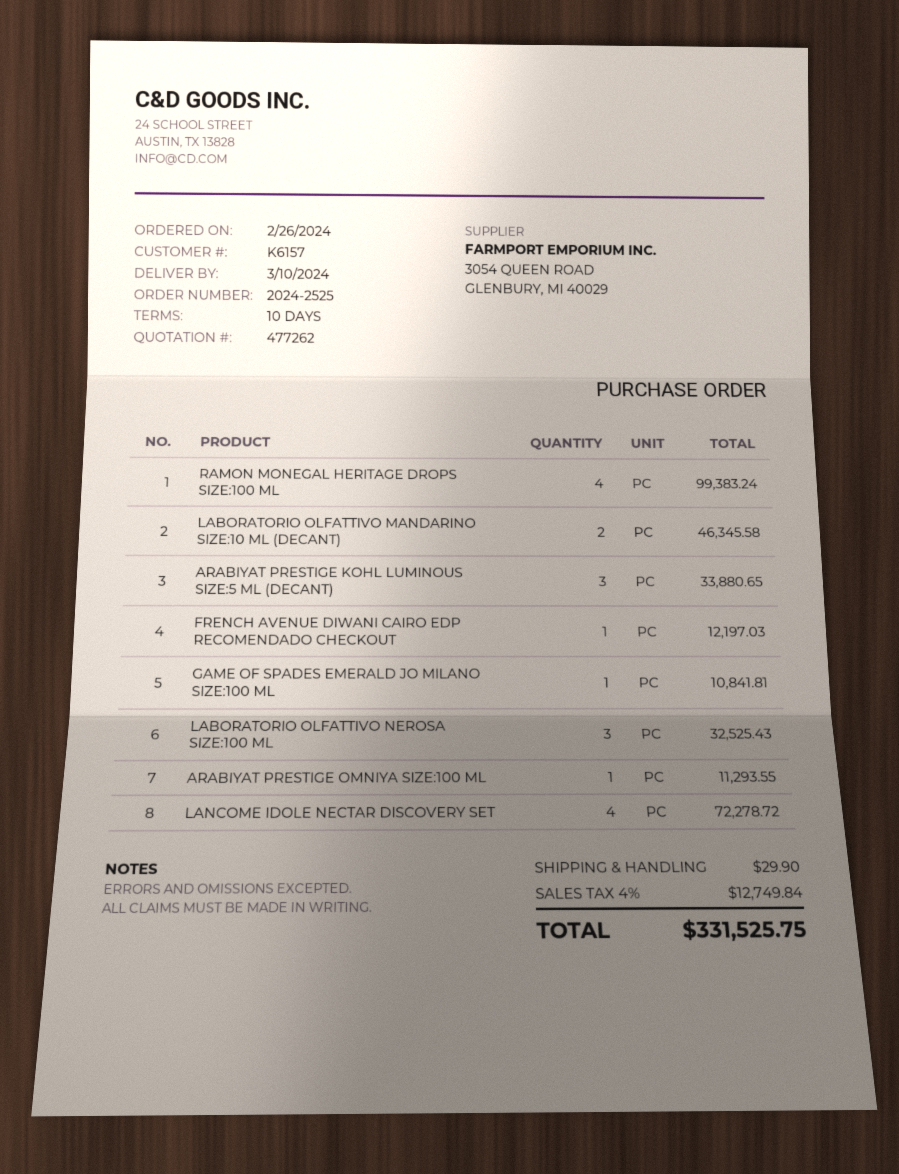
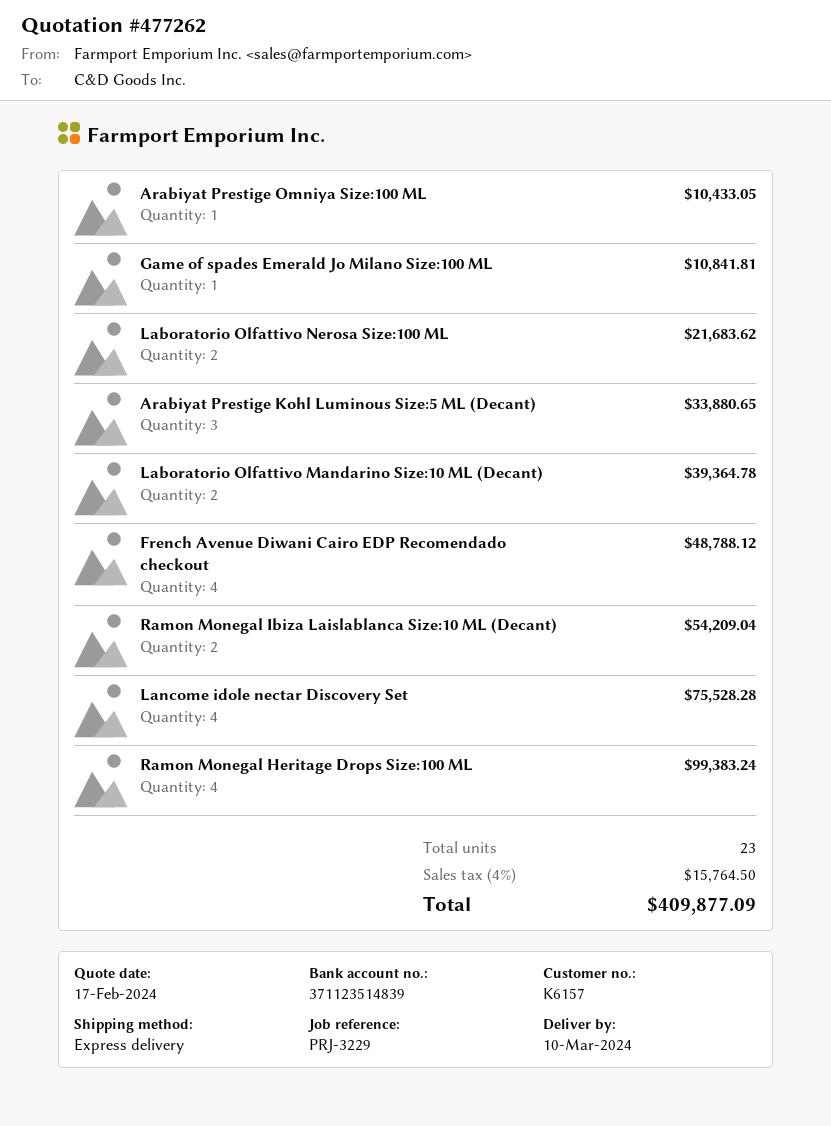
LABORATORIO OLFATTIVO MANDARINO SIZE:10 ML (DECANT): 2 for 46345.58 -> 2 for 39364.78
FRENCH AVENUE DIWANI CAIRO EDP RECOMENDADO CHECKOUT: 1 for 12197.03 -> 4 for 48788.12
LABORATORIO OLFATTIVO NEROSA SIZE:100 ML: 3 for 32525.43 -> 2 for 21683.62
ARABIYAT PRESTIGE OMNIYA SIZE:100 ML: 1 for 11293.55 -> 1 for 10433.05
LANCOME IDOLE NECTAR DISCOVERY SET: 4 for 72278.72 -> 4 for 75528.28
Ramon Monegal Ibiza Laislablanca Size:10 ML (Decant): none -> 2 for 54209.04
shipping: 29.90 -> none
tax: 4% = 12749.84 -> 4% = 15764.50
total: 331525.75 -> 409877.09

